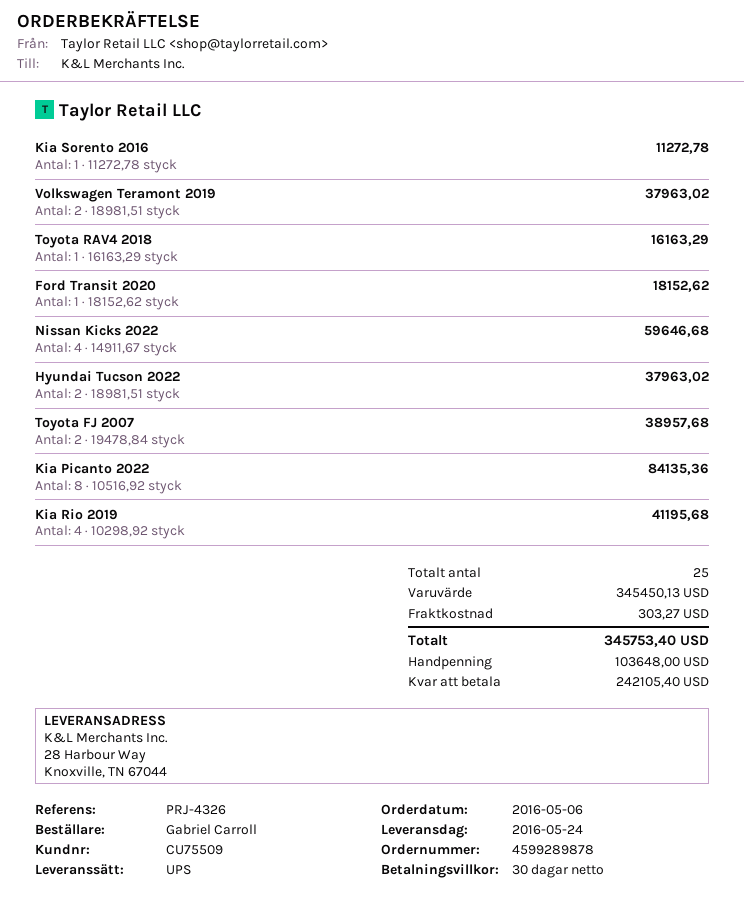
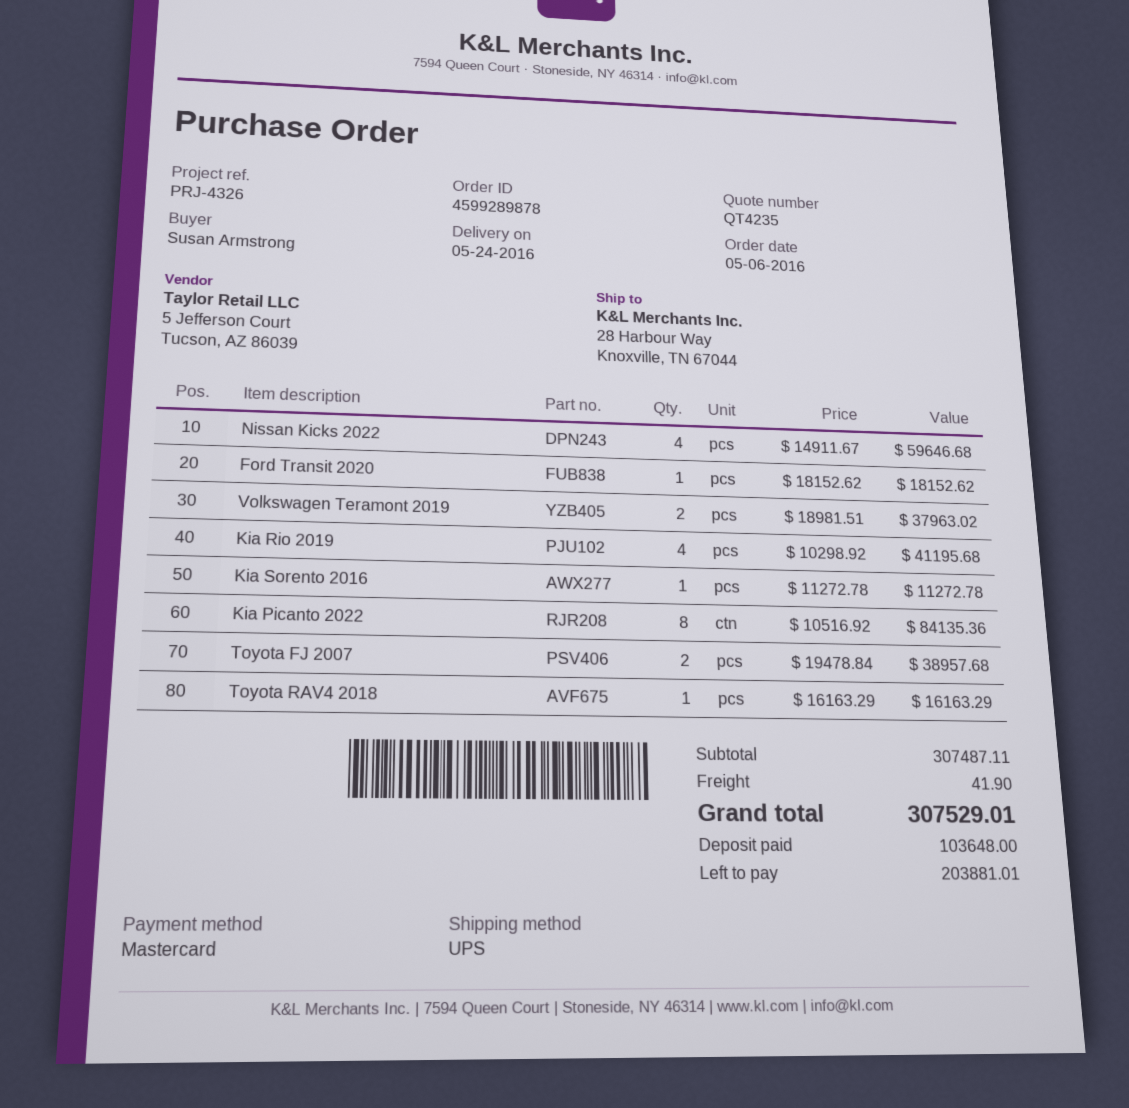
ordered by: Gabriel Carroll -> Susan Armstrong
Hyundai Tucson 2022: 2 x 18981.51 = 37963.02 -> none
subtotal: 345450.13 -> 307487.11
shipping: 303.27 -> 41.90
total: 345753.40 -> 307529.01
balance: 242105.40 -> 203881.01

